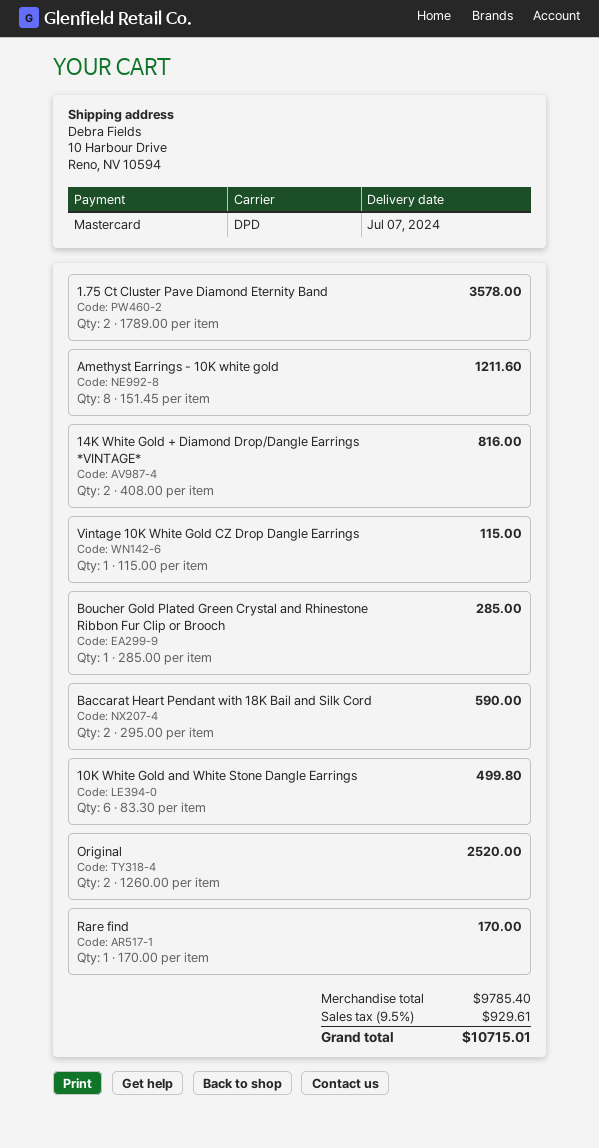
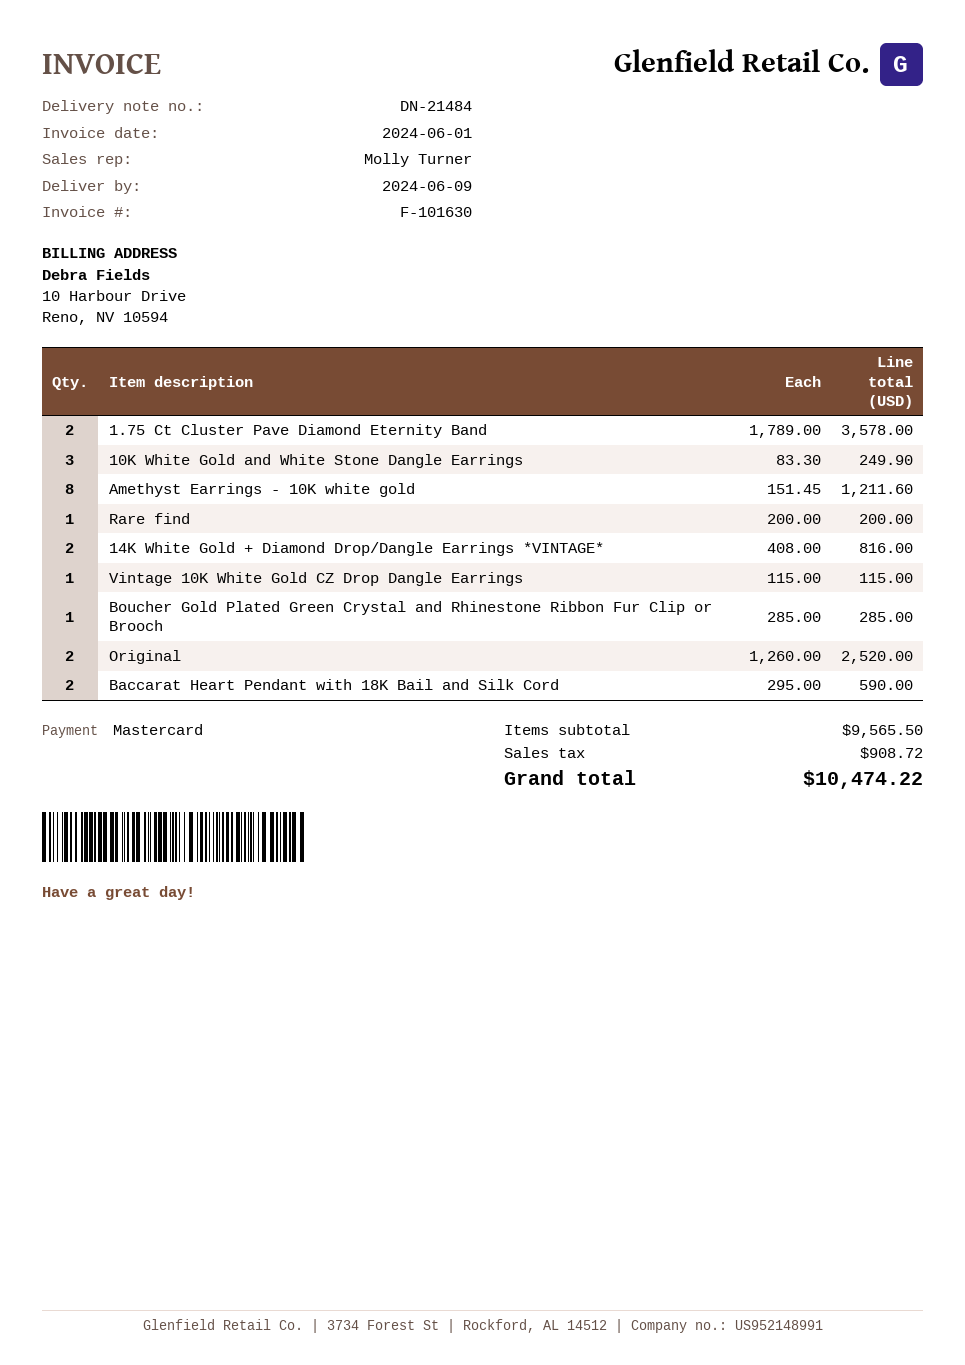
delivery date: 2024-07-07 -> 2024-06-09
10K White Gold and White Stone Dangle Earrings: 6 x 83.30 = 499.80 -> 3 x 83.30 = 249.90
Rare find: 1 x 170.00 = 170.00 -> 1 x 200.00 = 200.00
subtotal: 9785.40 -> 9565.50
tax: 929.61 -> 908.72
total: 10715.01 -> 10474.22

